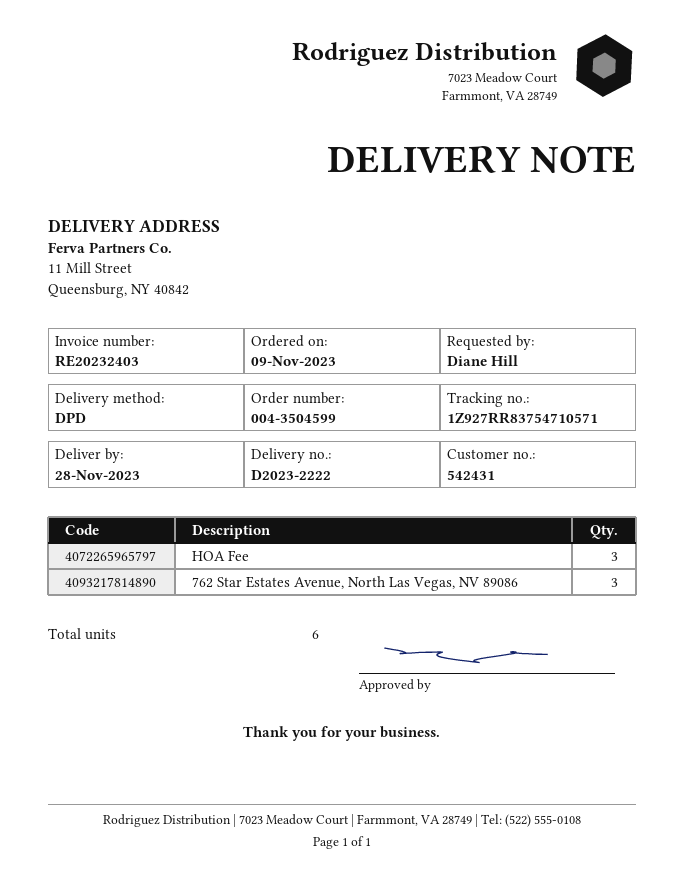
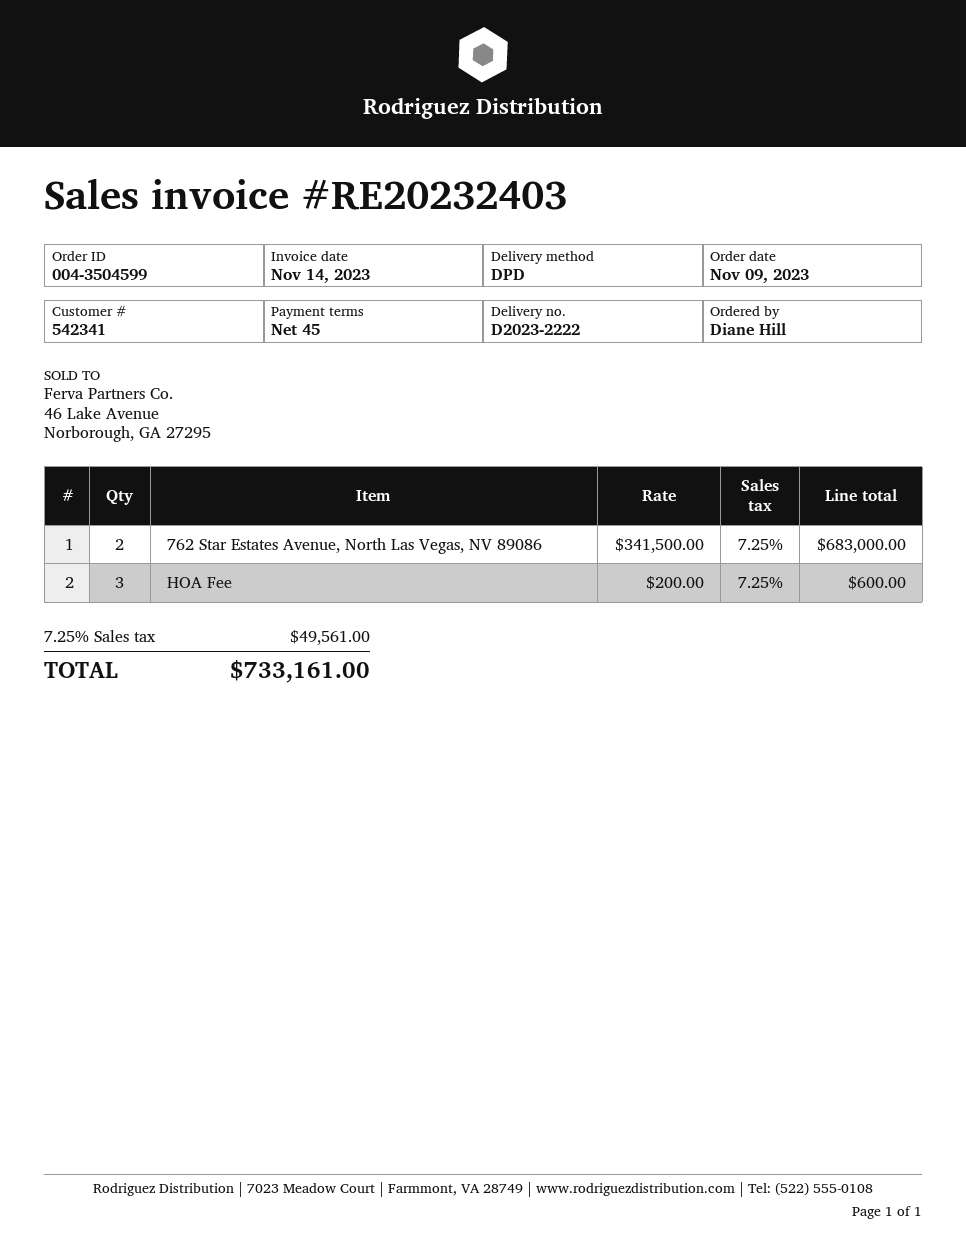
customer number: 542431 -> 542341
762 Star Estates Avenue, North Las Vegas, NV 89086: 3 -> 2

